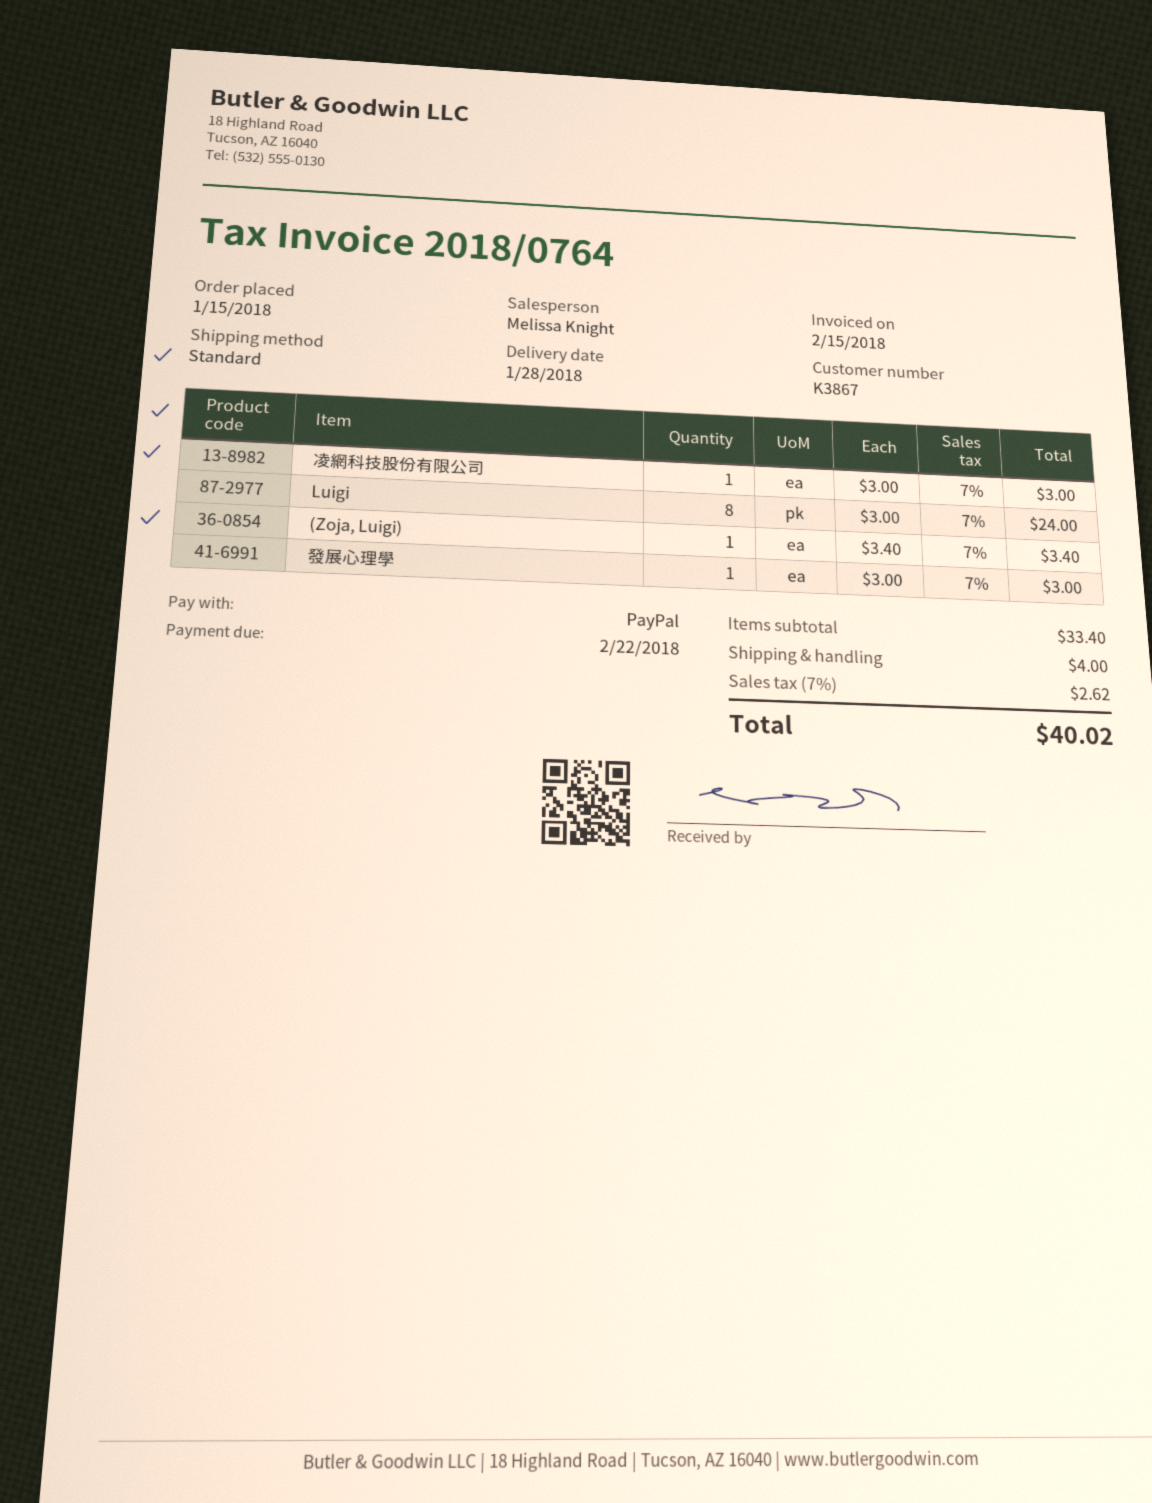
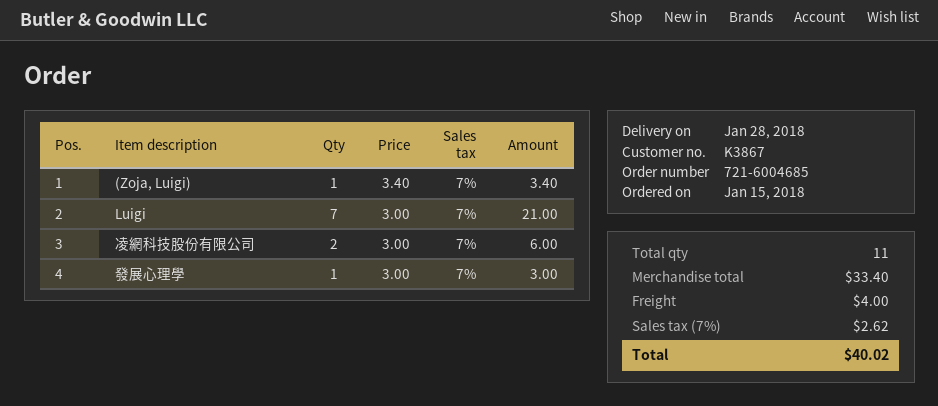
凌網科技股份有限公司: 1 x 3.00 = 3.00 -> 2 x 3.00 = 6.00
Luigi: 8 x 3.00 = 24.00 -> 7 x 3.00 = 21.00

